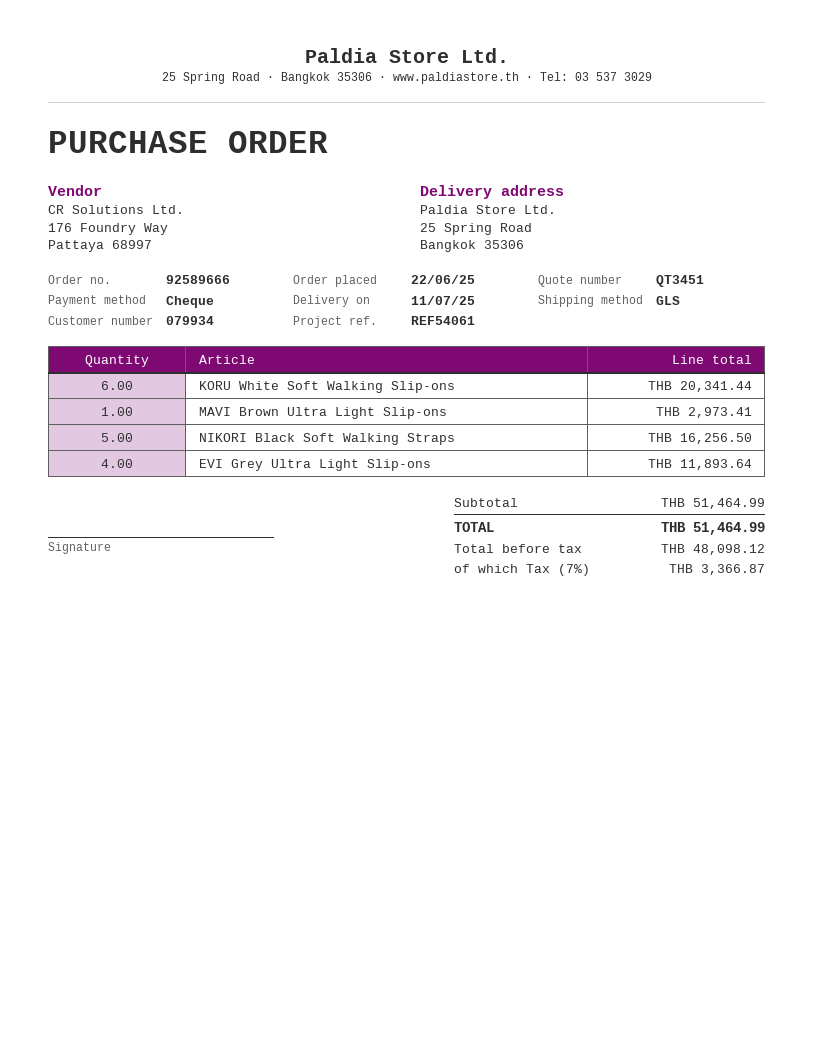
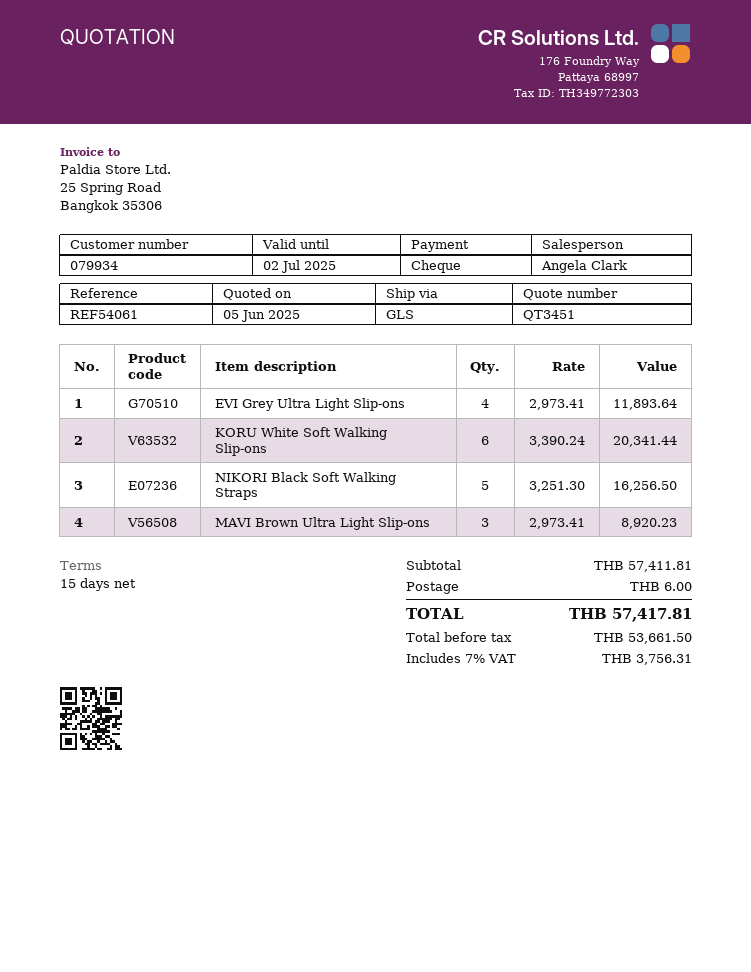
MAVI Brown Ultra Light Slip-ons: 1 for 2973.41 -> 3 for 8920.23
subtotal: 51464.99 -> 57411.81
shipping: none -> 6.00
net: 48098.12 -> 53661.50
tax: 7% = 3366.87 -> 7% = 3756.31
total: 51464.99 -> 57417.81

